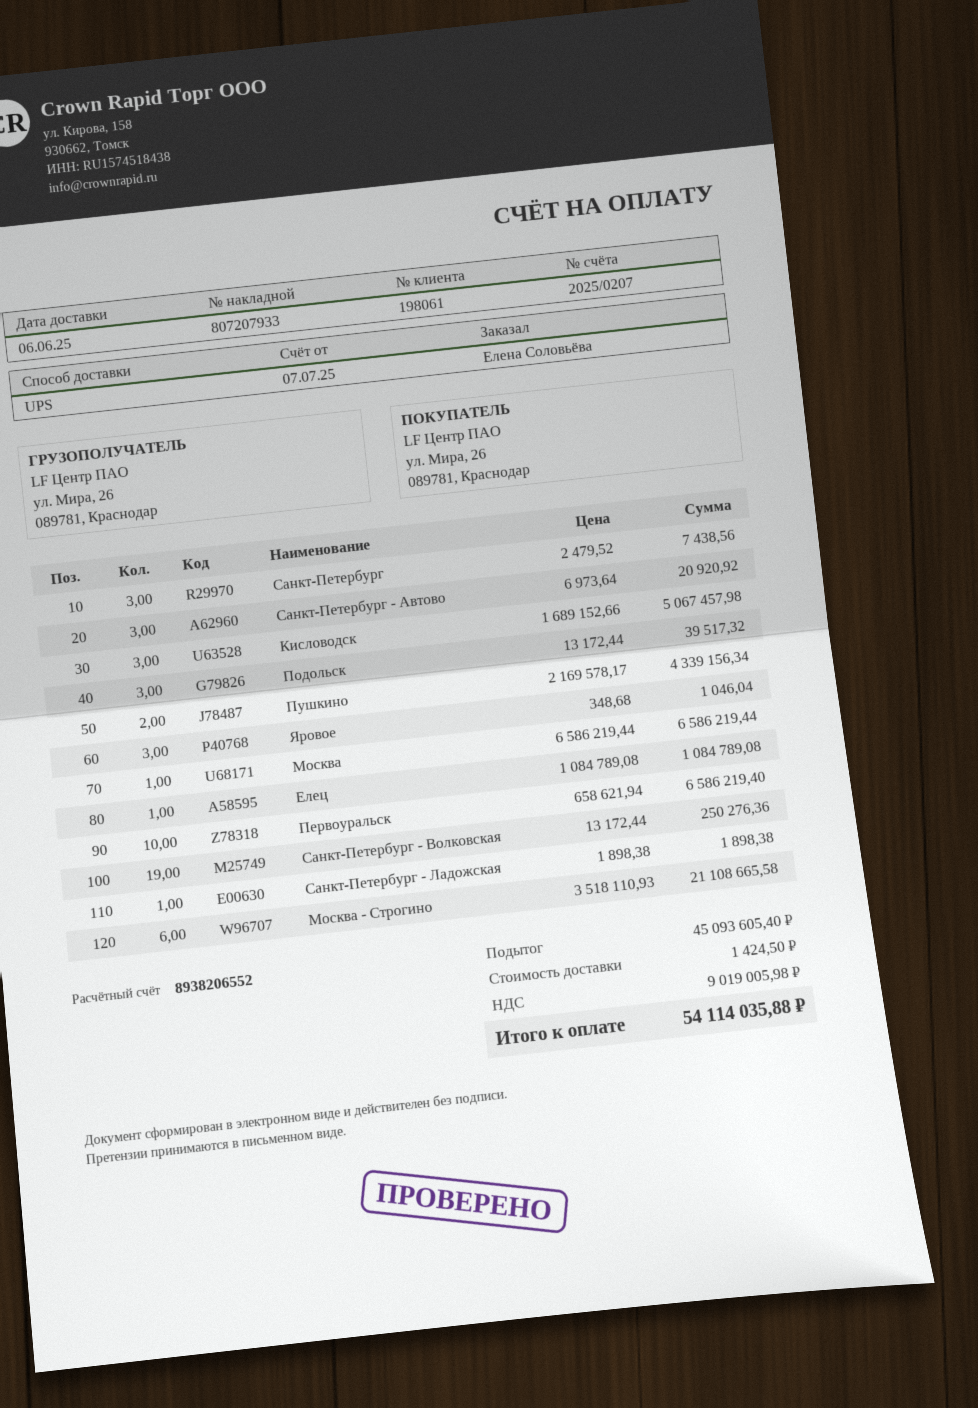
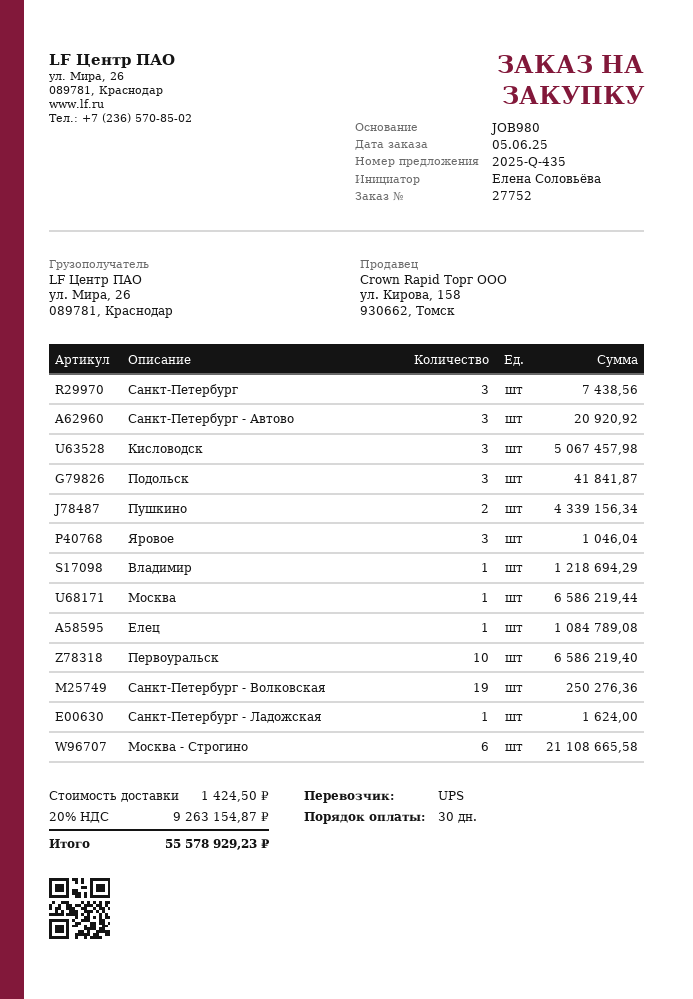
Подольск: 3 for 39517.32 -> 3 for 41841.87
Санкт-Петербург - Ладожская: 1 for 1898.38 -> 1 for 1624.00
Владимир: none -> 1 for 1218694.29
tax: 9019005.98 -> 9263154.87
total: 54114035.88 -> 55578929.23

